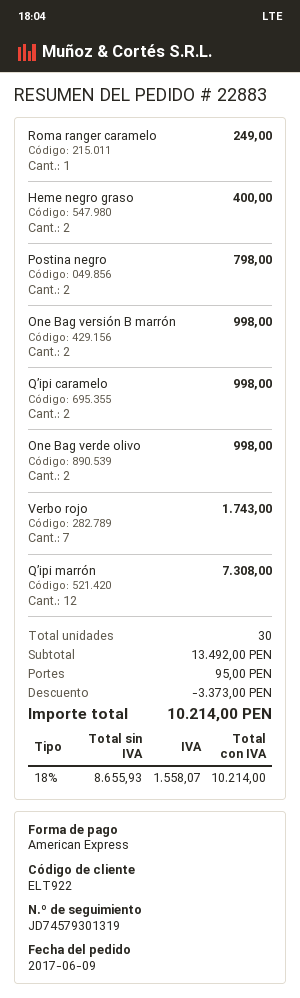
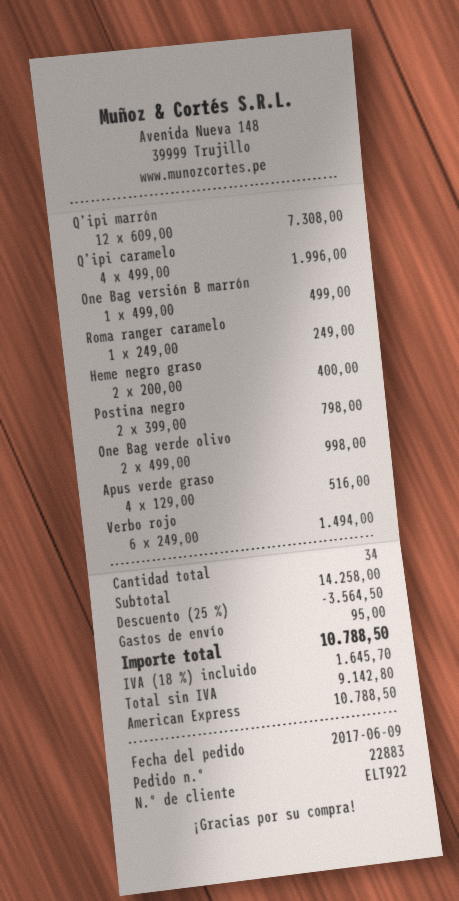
One Bag versión B marrón: 2 for 998.00 -> 1 for 499.00
Q’ipi caramelo: 2 for 998.00 -> 4 for 1996.00
Verbo rojo: 7 for 1743.00 -> 6 for 1494.00
Apus verde graso: none -> 4 for 516.00
total quantity: 30 -> 34
subtotal: 13492.00 -> 14258.00
discount: 3373.00 -> 3564.50
net: 8655.93 -> 9142.80
tax: 18% = 1558.07 -> 18% = 1645.70
total: 10214.00 -> 10788.50

